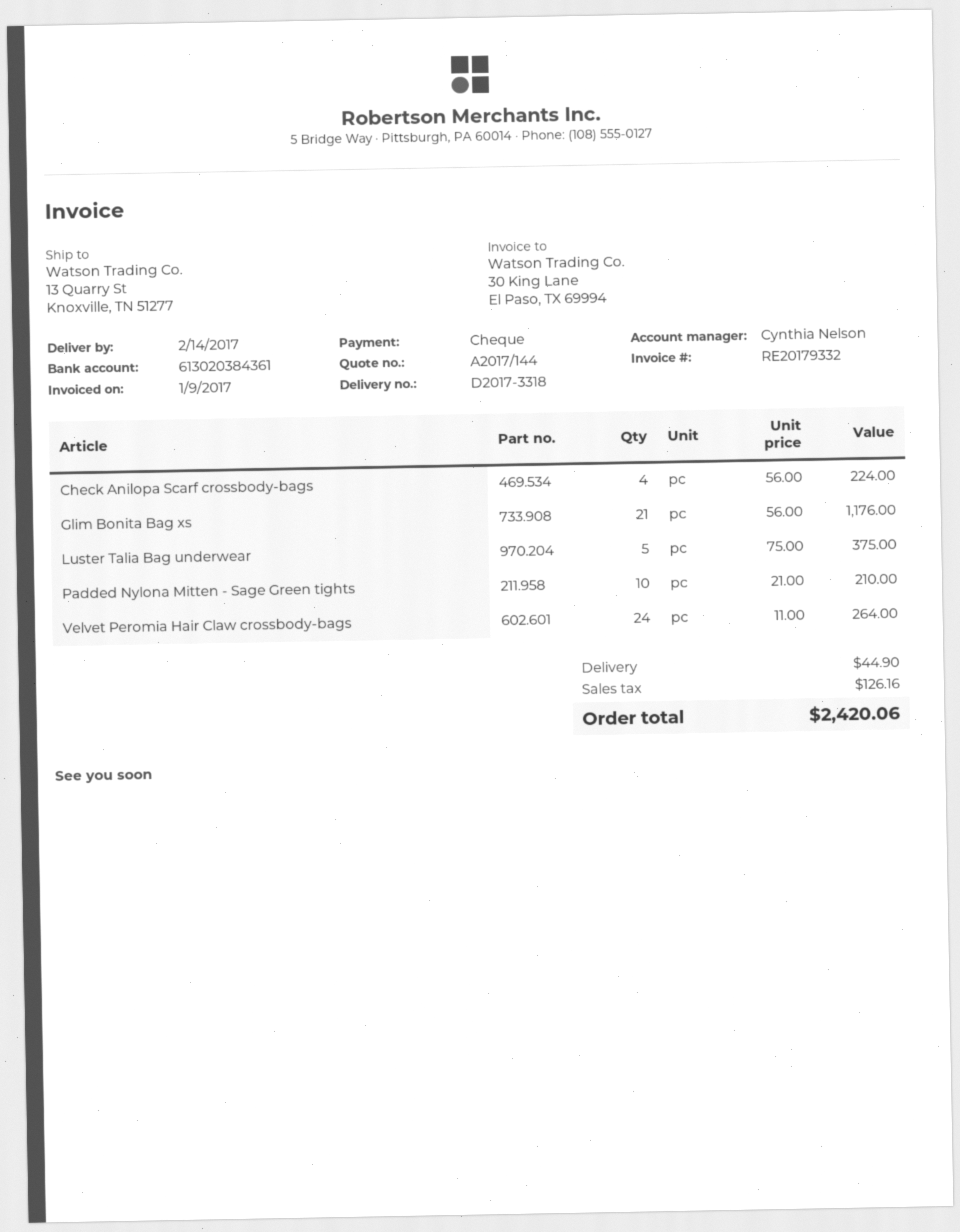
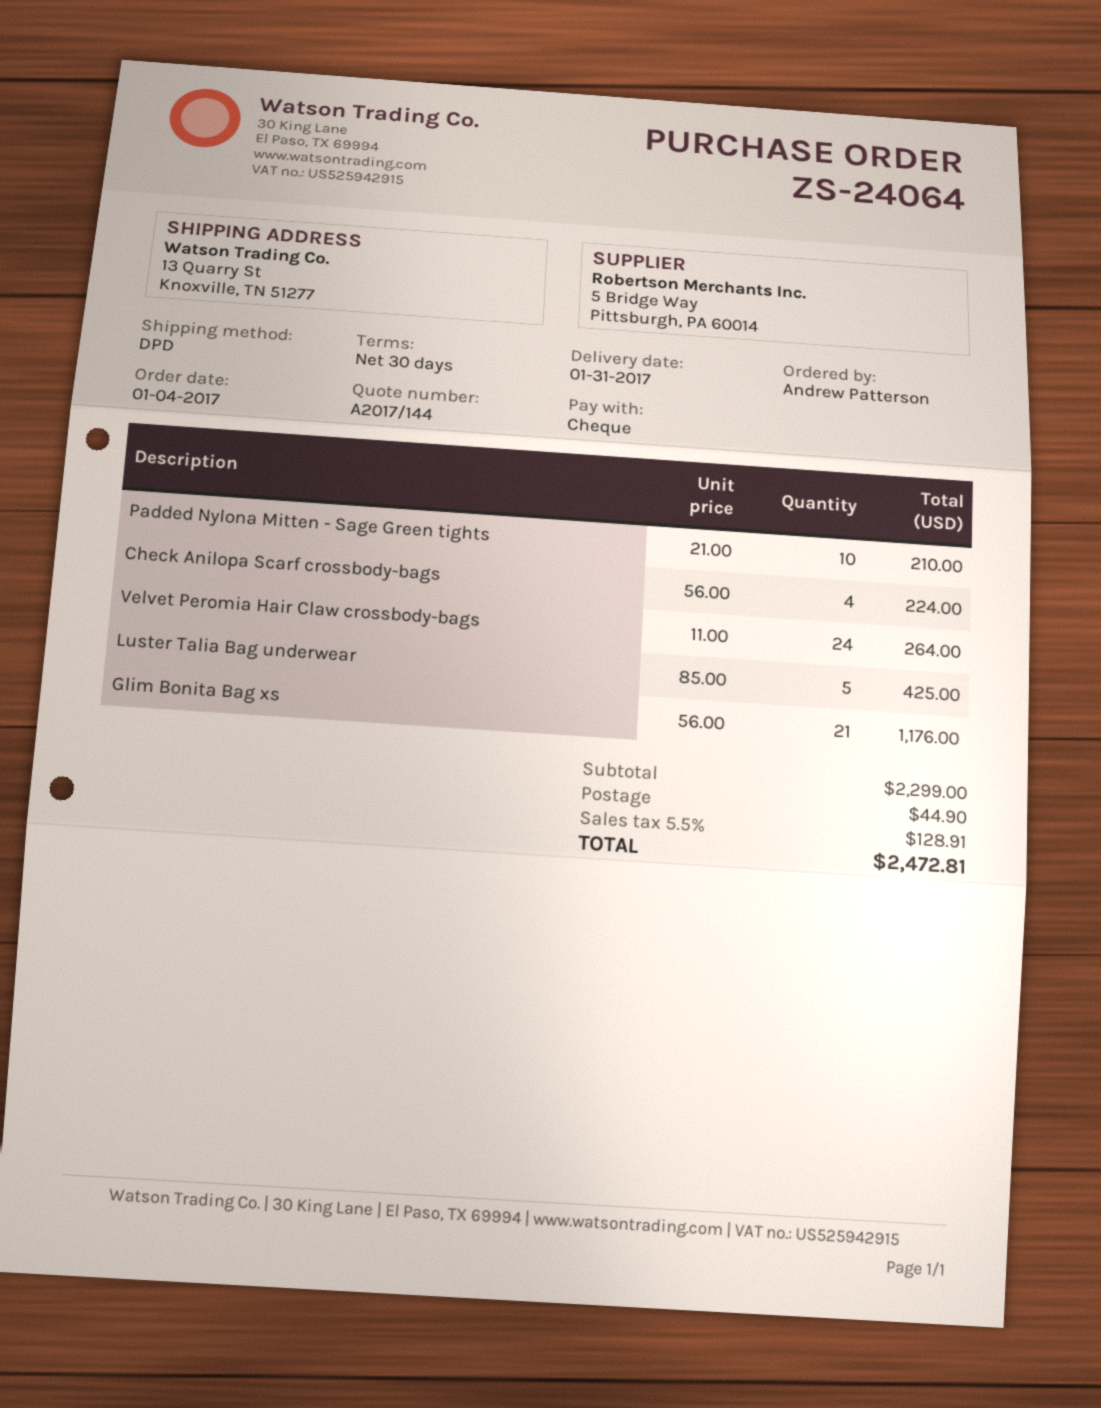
delivery date: 2017-02-14 -> 2017-01-31
Luster Talia Bag underwear: 5 x 75.00 = 375.00 -> 5 x 85.00 = 425.00
tax: 126.16 -> 128.91
total: 2420.06 -> 2472.81

